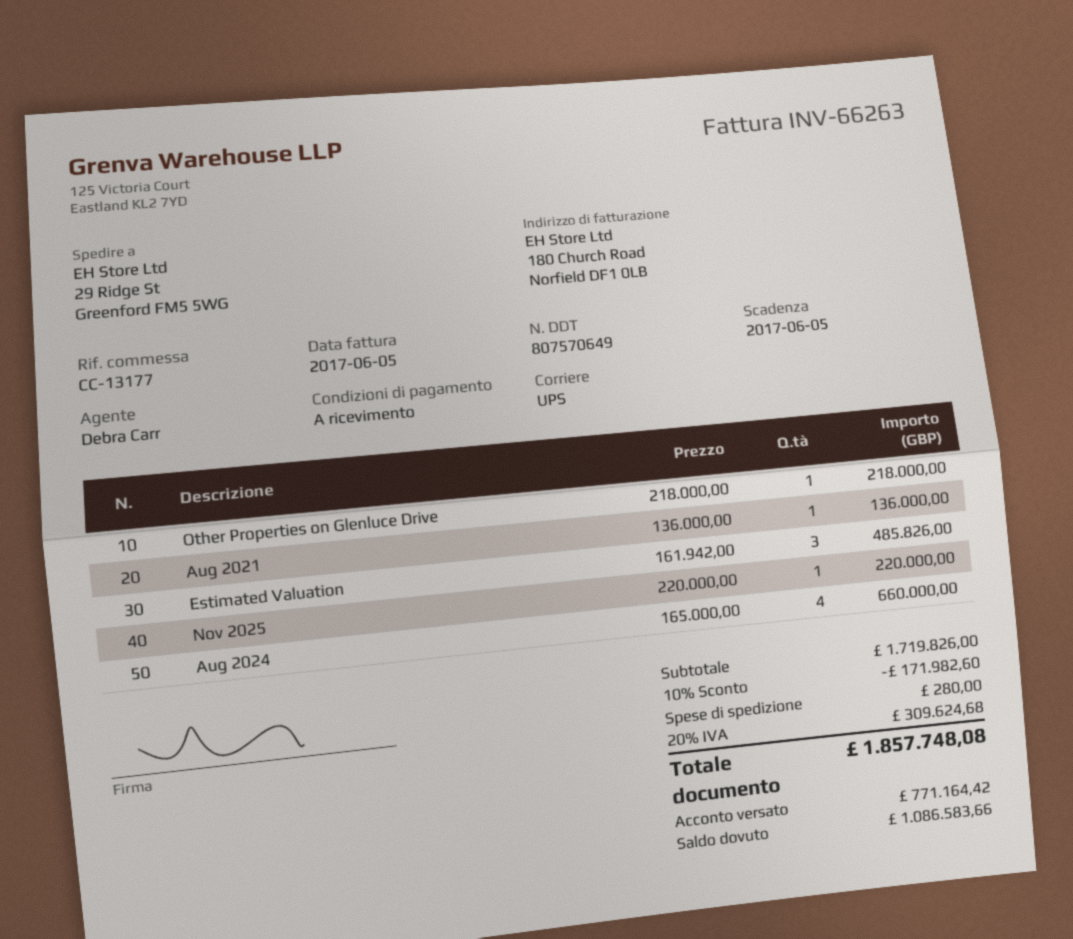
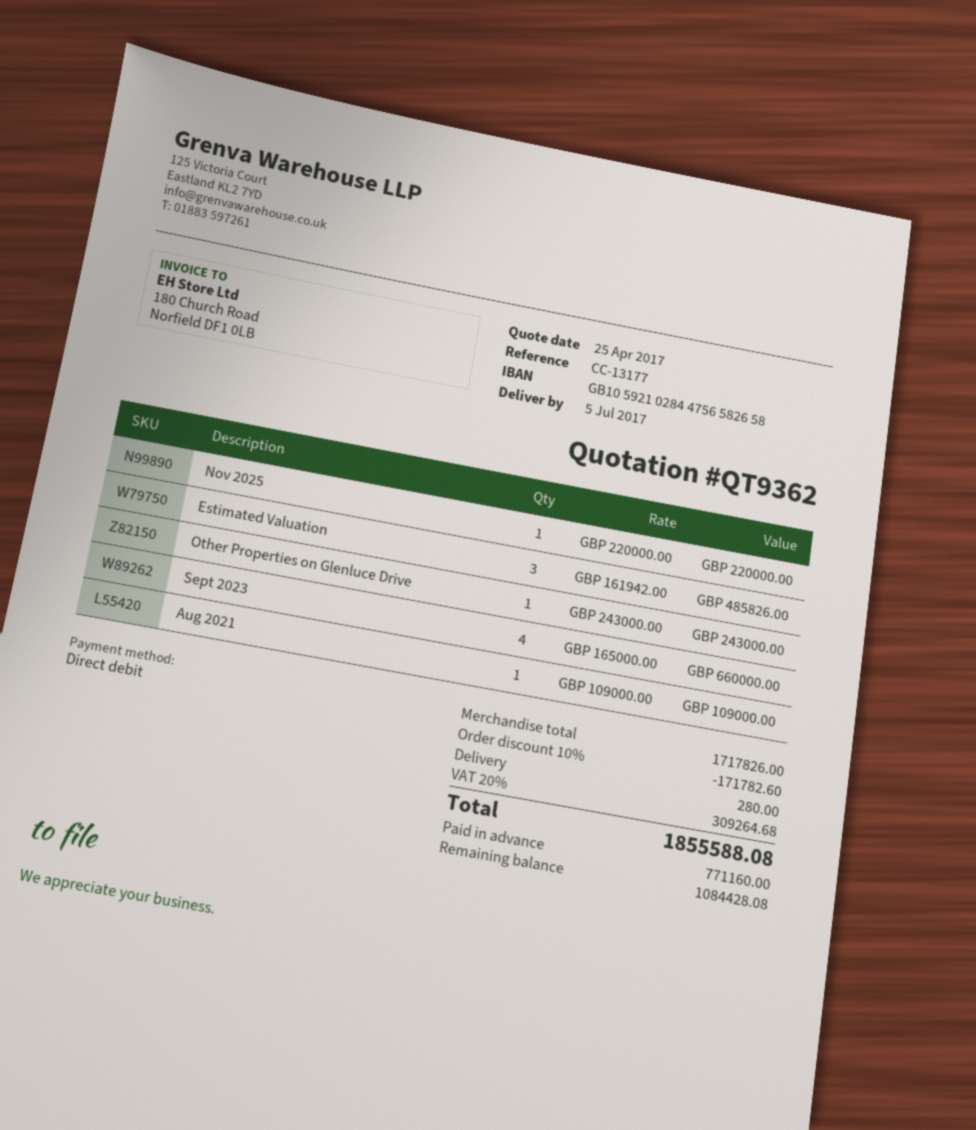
Other Properties on Glenluce Drive: 1 x 218000.00 = 218000.00 -> 1 x 243000.00 = 243000.00
Aug 2021: 1 x 136000.00 = 136000.00 -> 1 x 109000.00 = 109000.00
Aug 2024: 4 x 165000.00 = 660000.00 -> none
Sept 2023: none -> 4 x 165000.00 = 660000.00
subtotal: 1719826.00 -> 1717826.00
discount: 10% = 171982.60 -> 10% = 171782.60
tax: 20% = 309624.68 -> 20% = 309264.68
total: 1857748.08 -> 1855588.08
deposit: 771164.42 -> 771160.00
balance: 1086583.66 -> 1084428.08

